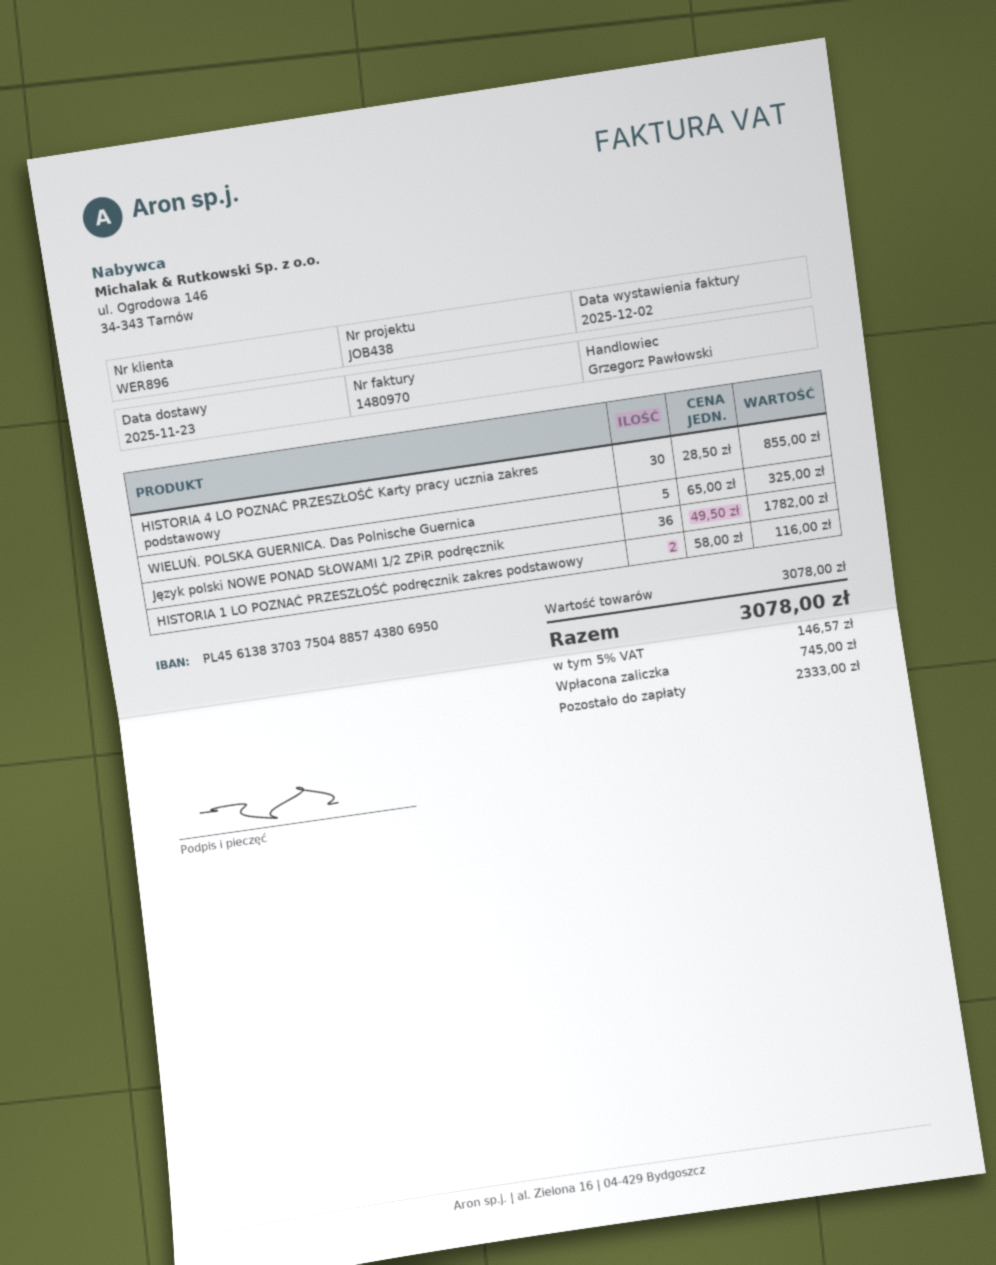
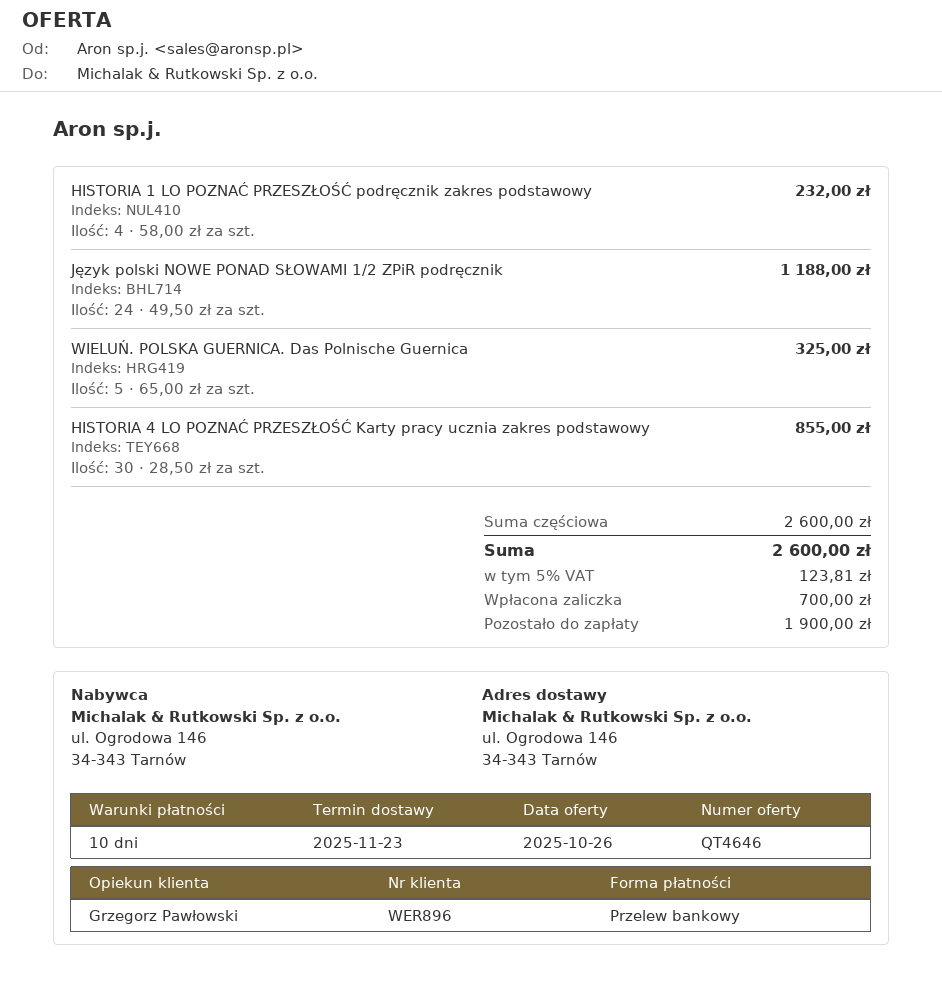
Język polski NOWE PONAD SŁOWAMI 1/2 ZPiR podręcznik: 36 x 49.50 = 1782.00 -> 24 x 49.50 = 1188.00
HISTORIA 1 LO POZNAĆ PRZESZŁOŚĆ podręcznik zakres podstawowy: 2 x 58.00 = 116.00 -> 4 x 58.00 = 232.00
subtotal: 3078.00 -> 2600.00
tax: 5% = 146.57 -> 5% = 123.81
total: 3078.00 -> 2600.00
deposit: 745.00 -> 700.00
balance: 2333.00 -> 1900.00

